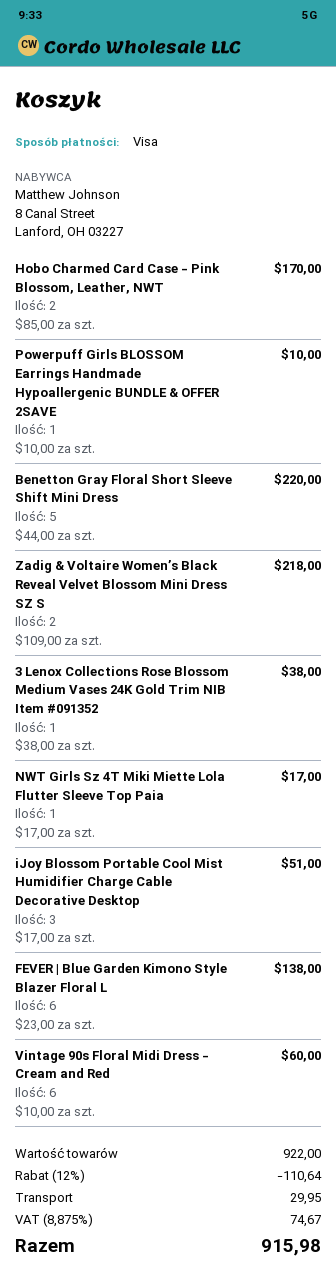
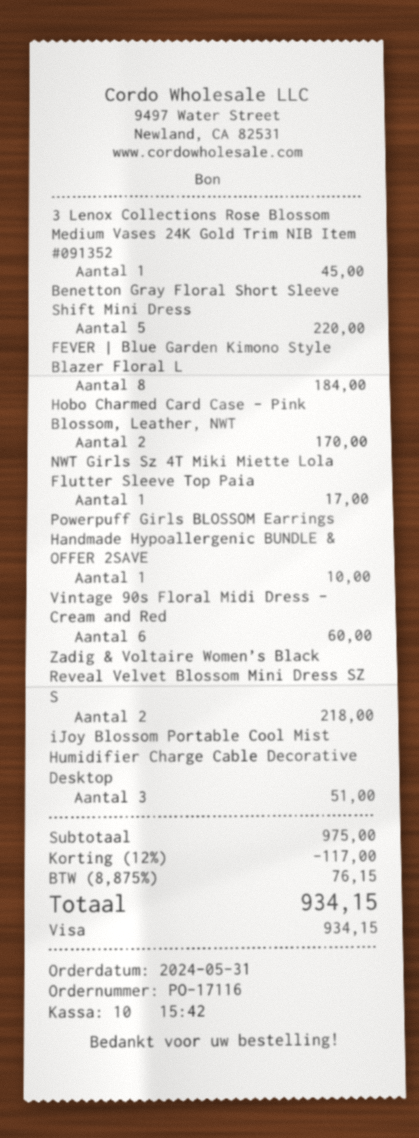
3 Lenox Collections Rose Blossom Medium Vases 24K Gold Trim NIB Item #091352: 1 for 38.00 -> 1 for 45.00
FEVER | Blue Garden Kimono Style Blazer Floral L: 6 for 138.00 -> 8 for 184.00
subtotal: 922.00 -> 975.00
discount: 12% = 110.64 -> 12% = 117.00
shipping: 29.95 -> none
tax: 8.875% = 74.67 -> 8.875% = 76.15
total: 915.98 -> 934.15

